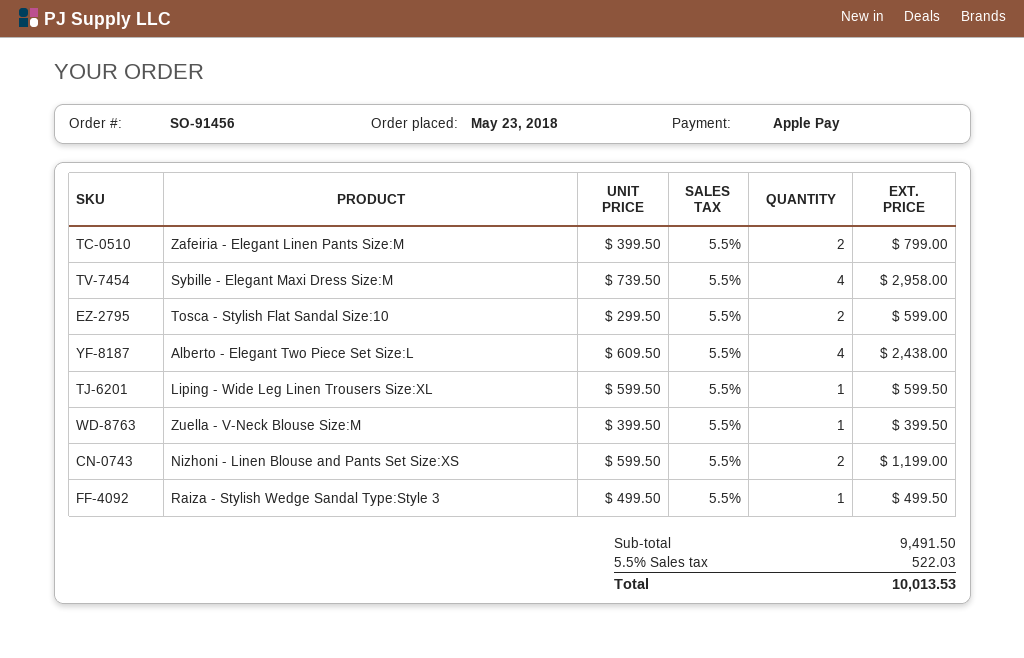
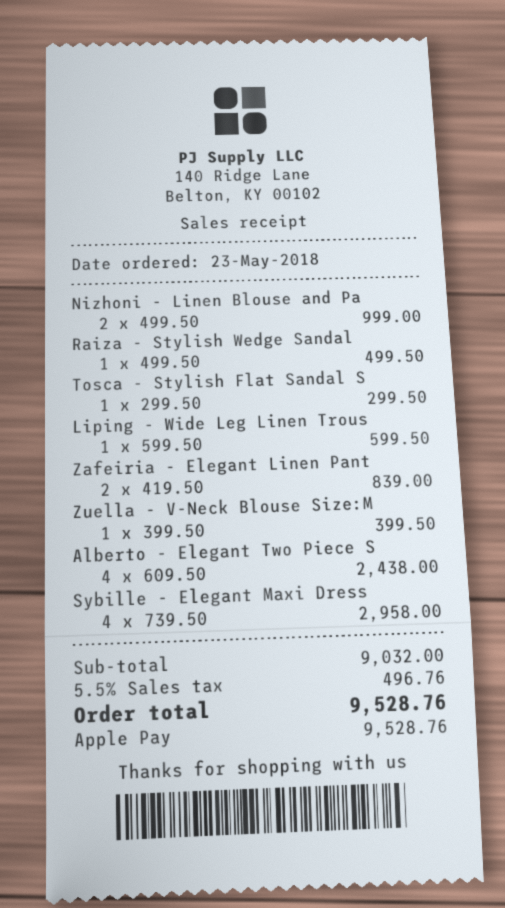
Zafeiria - Elegant Linen Pants Size:M: 2 x 399.50 = 799.00 -> 2 x 419.50 = 839.00
Tosca - Stylish Flat Sandal Size:10: 2 x 299.50 = 599.00 -> 1 x 299.50 = 299.50
Nizhoni - Linen Blouse and Pants Set Size:XS: 2 x 599.50 = 1199.00 -> 2 x 499.50 = 999.00
subtotal: 9491.50 -> 9032.00
tax: 5.5% = 522.03 -> 5.5% = 496.76
total: 10013.53 -> 9528.76

